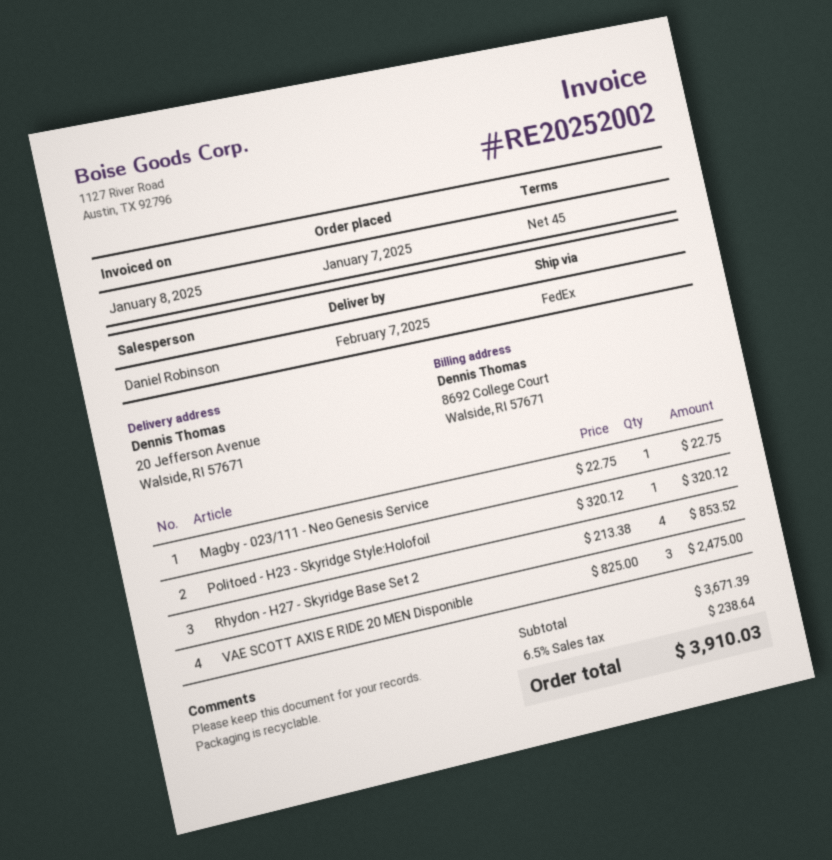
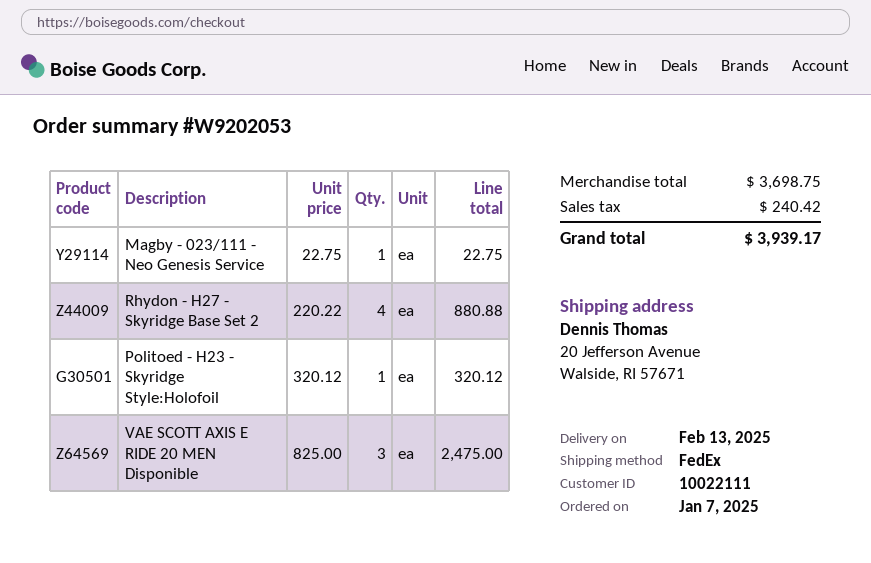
delivery date: 2025-02-07 -> 2025-02-13
Rhydon - H27 - Skyridge Base Set 2: 4 x 213.38 = 853.52 -> 4 x 220.22 = 880.88
subtotal: 3671.39 -> 3698.75
tax: 238.64 -> 240.42
total: 3910.03 -> 3939.17

